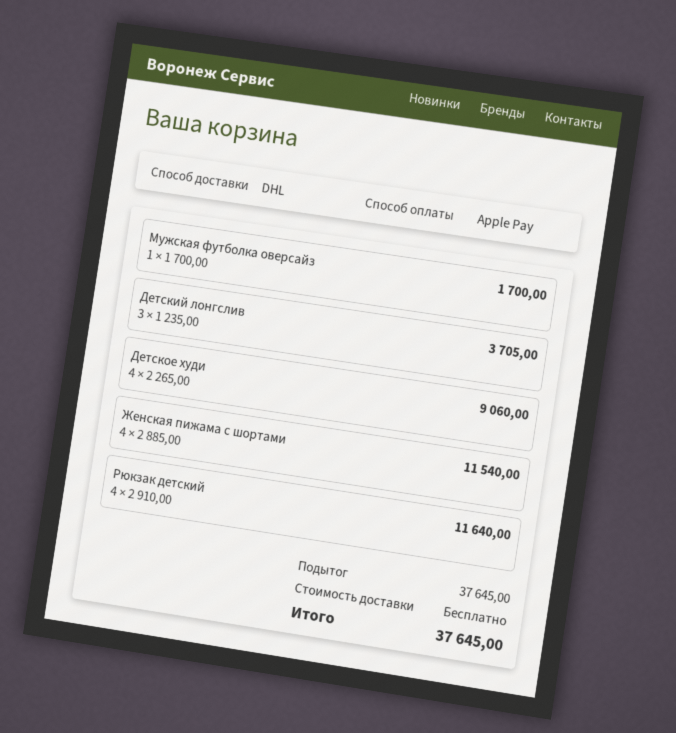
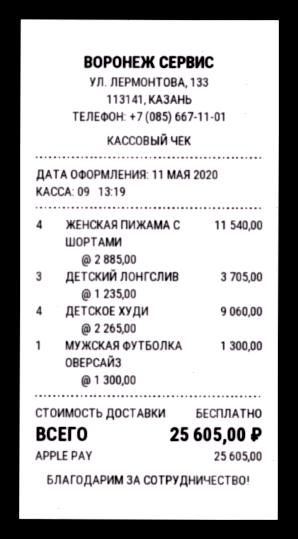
Мужская футболка оверсайз: 1 x 1700.00 = 1700.00 -> 1 x 1300.00 = 1300.00
Рюкзак детский: 4 x 2910.00 = 11640.00 -> none
total: 37645.00 -> 25605.00

